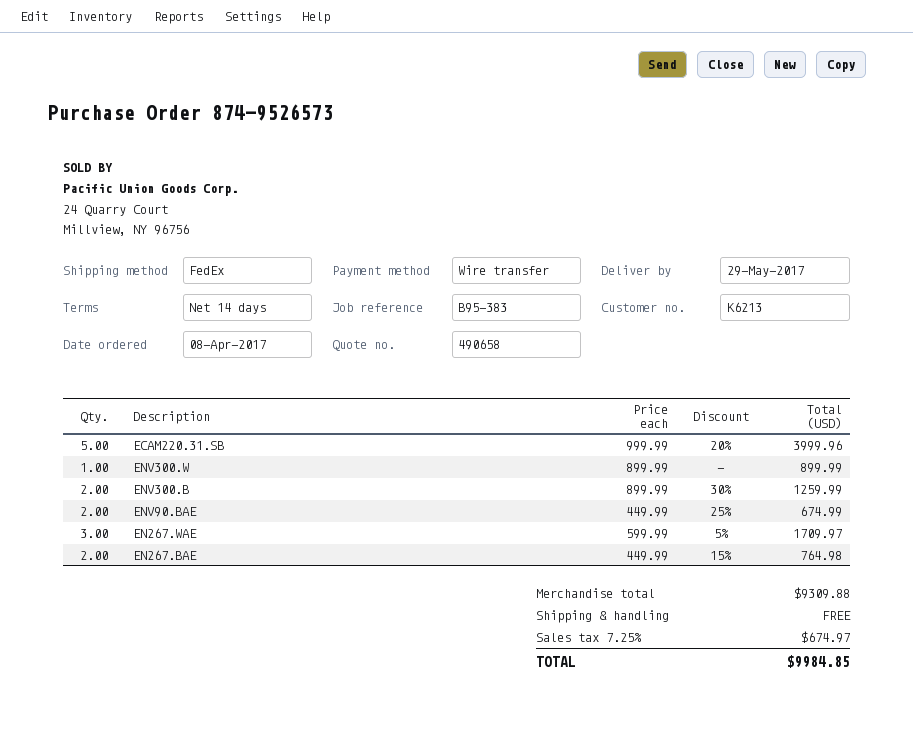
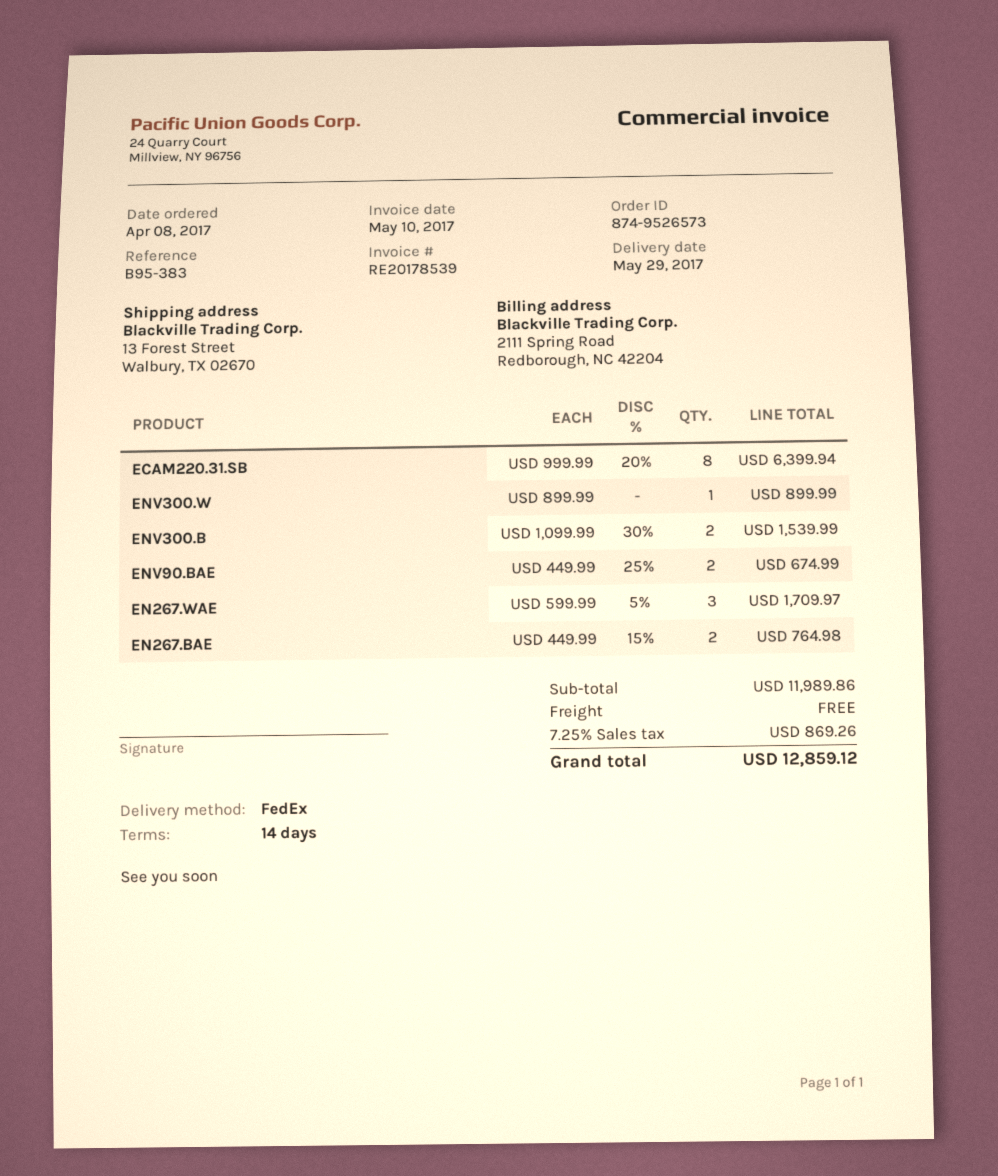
ECAM220.31.SB: 5 x 999.99 - 20% = 3999.96 -> 8 x 999.99 - 20% = 6399.94
ENV300.B: 2 x 899.99 - 30% = 1259.99 -> 2 x 1099.99 - 30% = 1539.99
subtotal: 9309.88 -> 11989.86
tax: 7.25% = 674.97 -> 7.25% = 869.26
total: 9984.85 -> 12859.12

